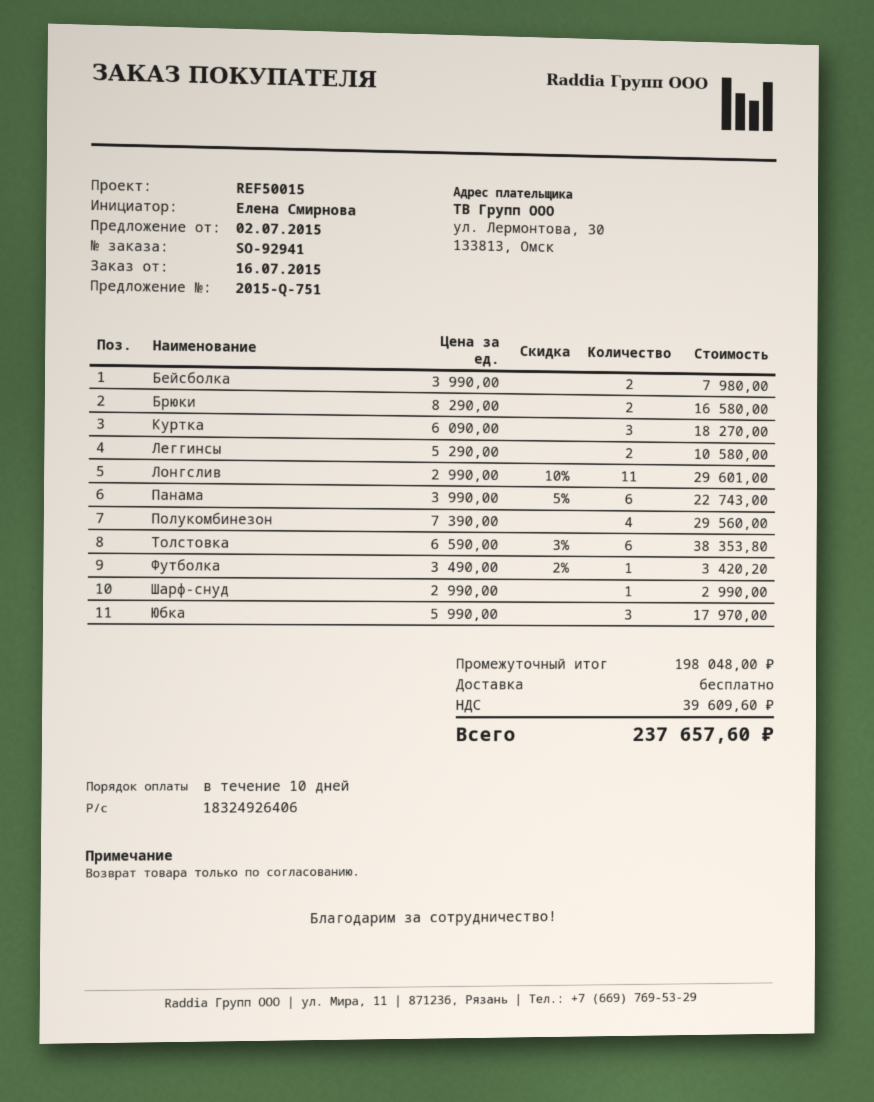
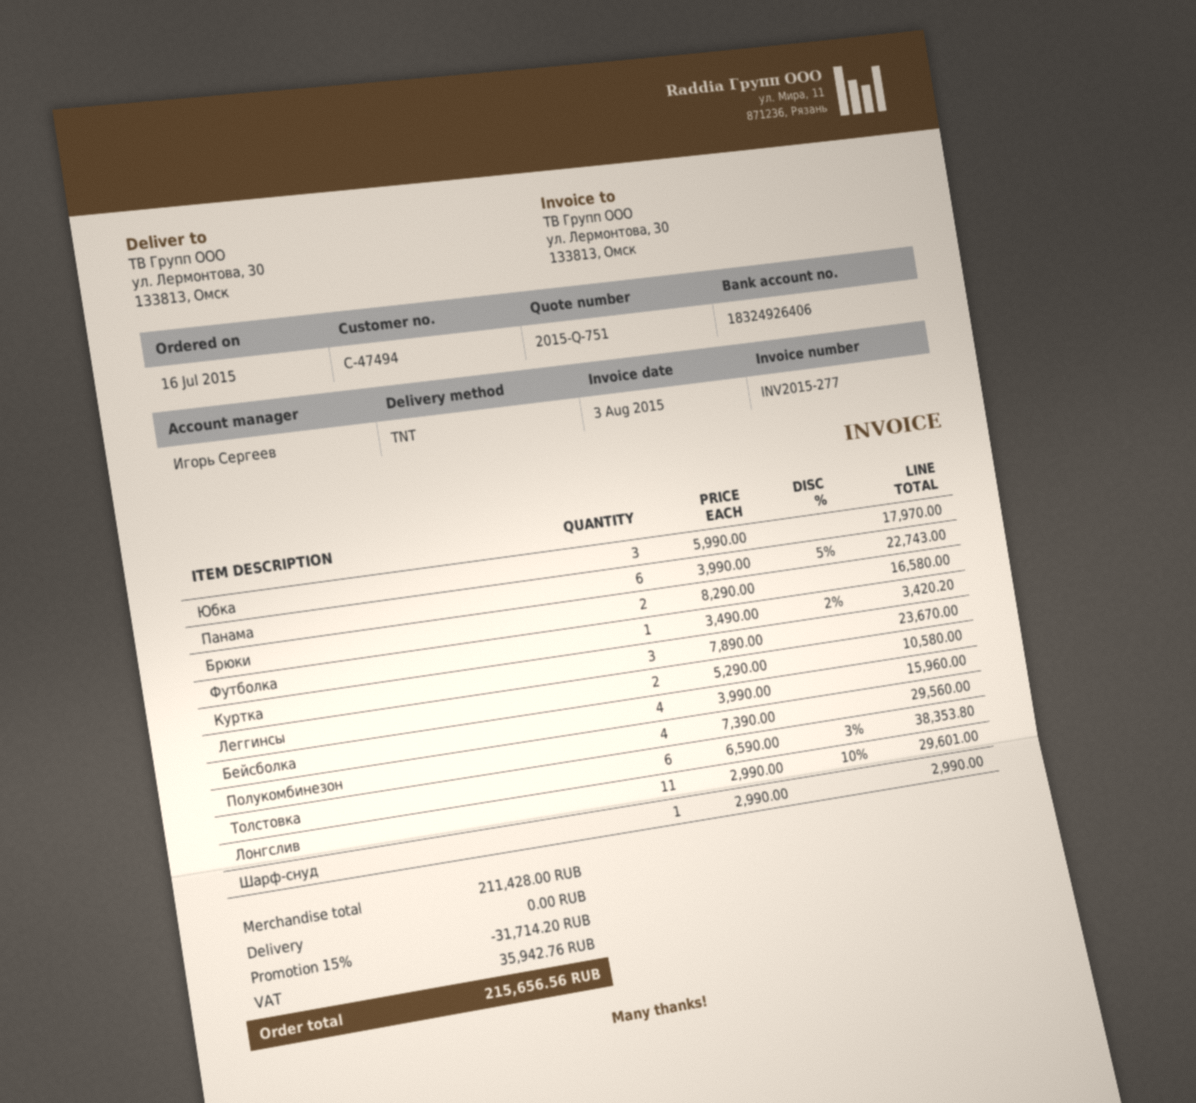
Бейсболка: 2 x 3990.00 = 7980.00 -> 4 x 3990.00 = 15960.00
Куртка: 3 x 6090.00 = 18270.00 -> 3 x 7890.00 = 23670.00
subtotal: 198048.00 -> 211428.00
discount: none -> 15% = 31714.20
tax: 39609.60 -> 35942.76
total: 237657.60 -> 215656.56

